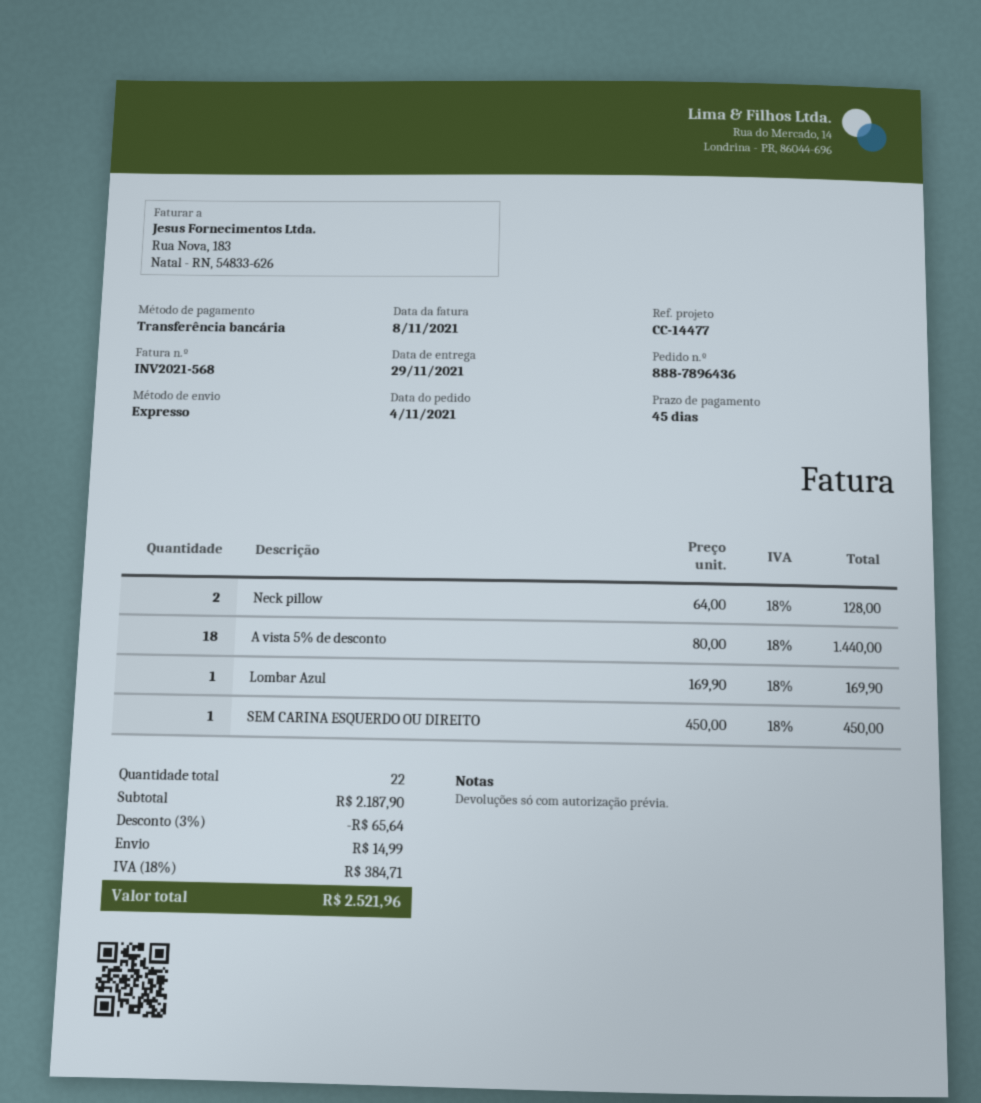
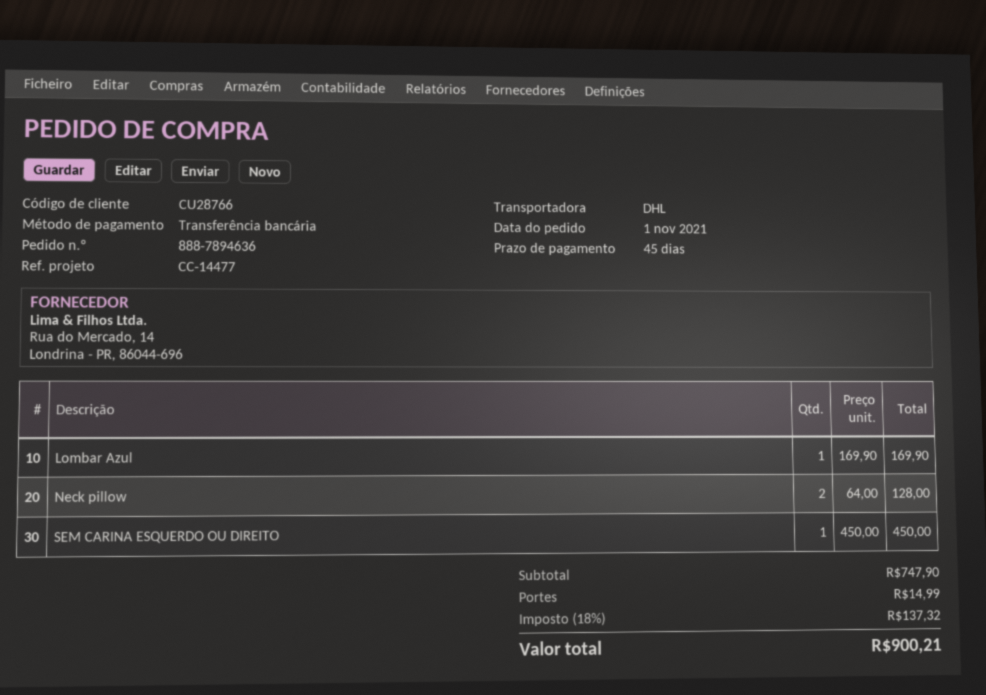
order number: 888-7896436 -> 888-7894636
order date: 2021-11-04 -> 2021-11-01
shipping method: express -> DHL
A vista 5% de desconto: 18 x 80.00 = 1440.00 -> none
subtotal: 2187.90 -> 747.90
discount: 3% = 65.64 -> none
tax: 18% = 384.71 -> 18% = 137.32
total: 2521.96 -> 900.21

